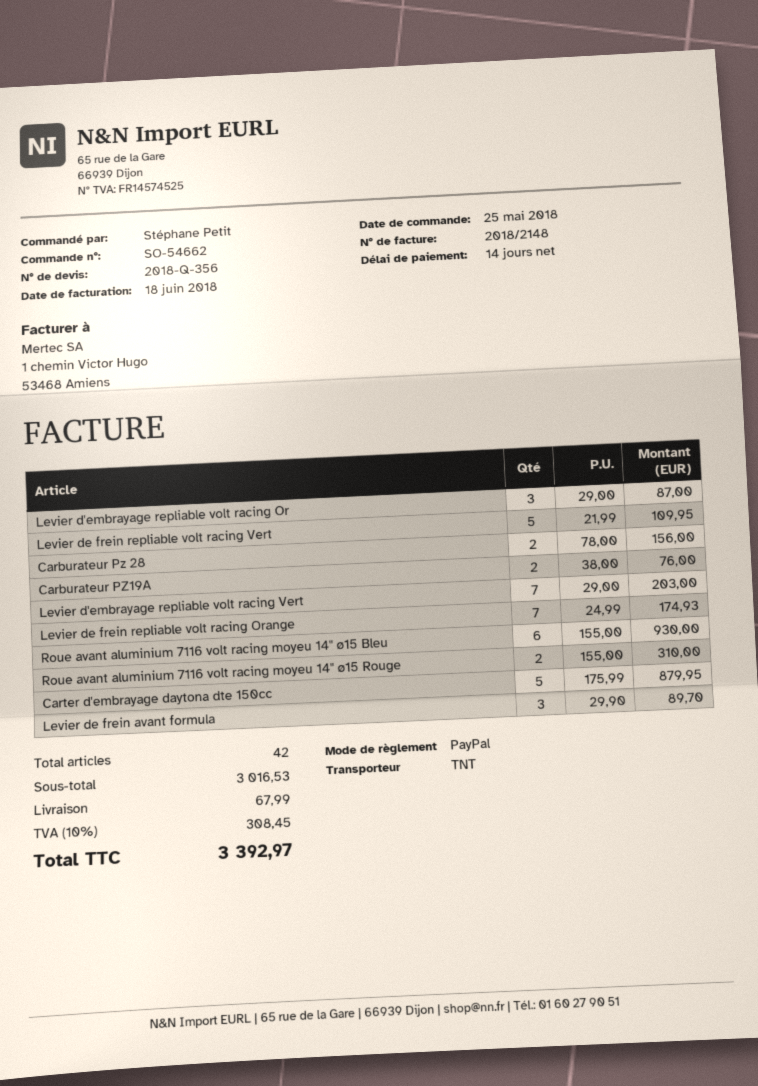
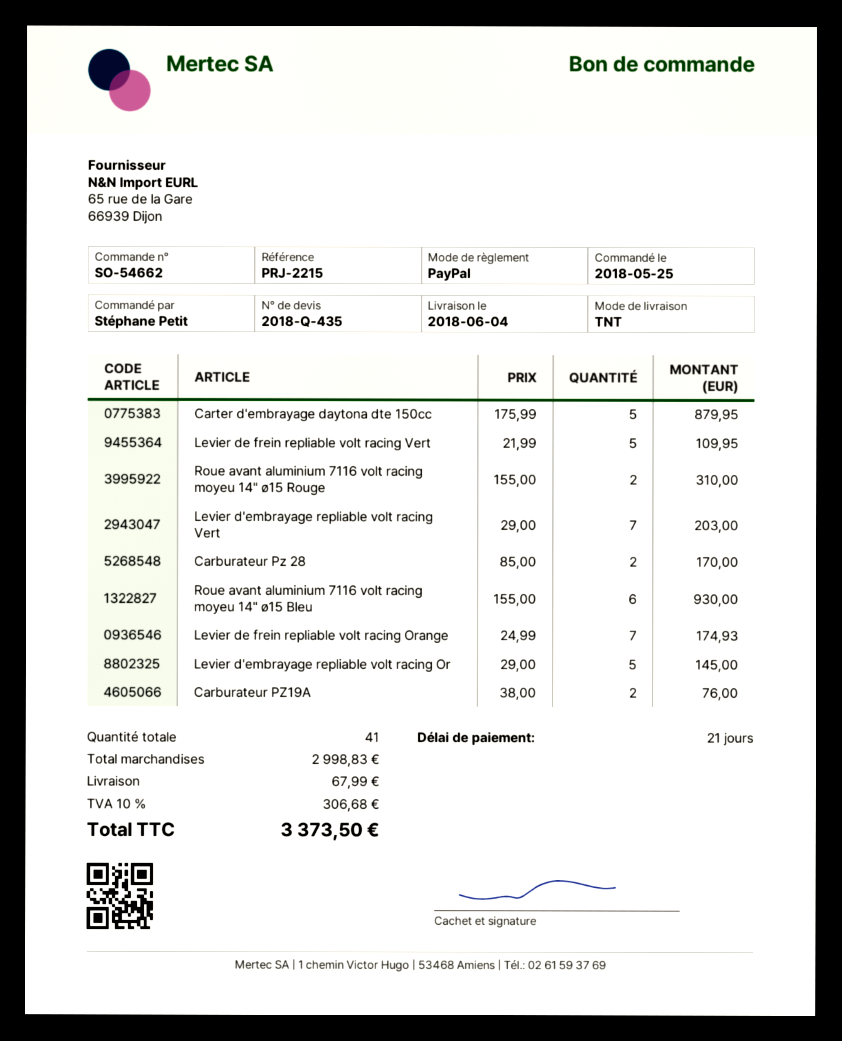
quote number: 2018-Q-356 -> 2018-Q-435
payment terms: 14 days -> 21 days
Levier d'embrayage repliable volt racing Or: 3 x 29.00 = 87.00 -> 5 x 29.00 = 145.00
Carburateur Pz 28: 2 x 78.00 = 156.00 -> 2 x 85.00 = 170.00
Levier de frein avant formula: 3 x 29.90 = 89.70 -> none
total quantity: 42 -> 41
subtotal: 3016.53 -> 2998.83
tax: 10% = 308.45 -> 10% = 306.68
total: 3392.97 -> 3373.50

